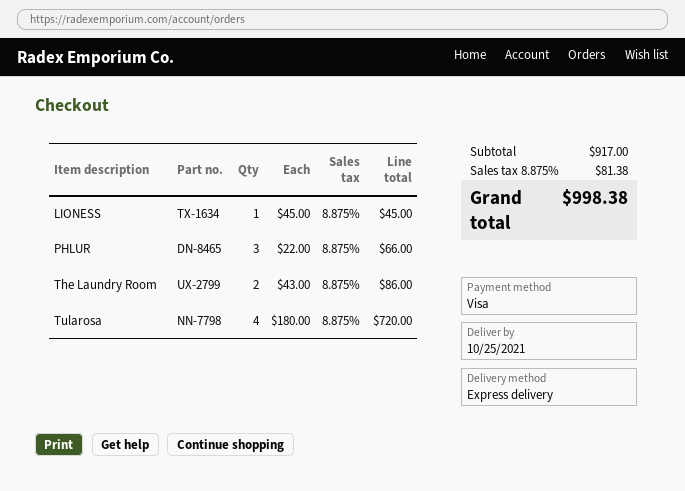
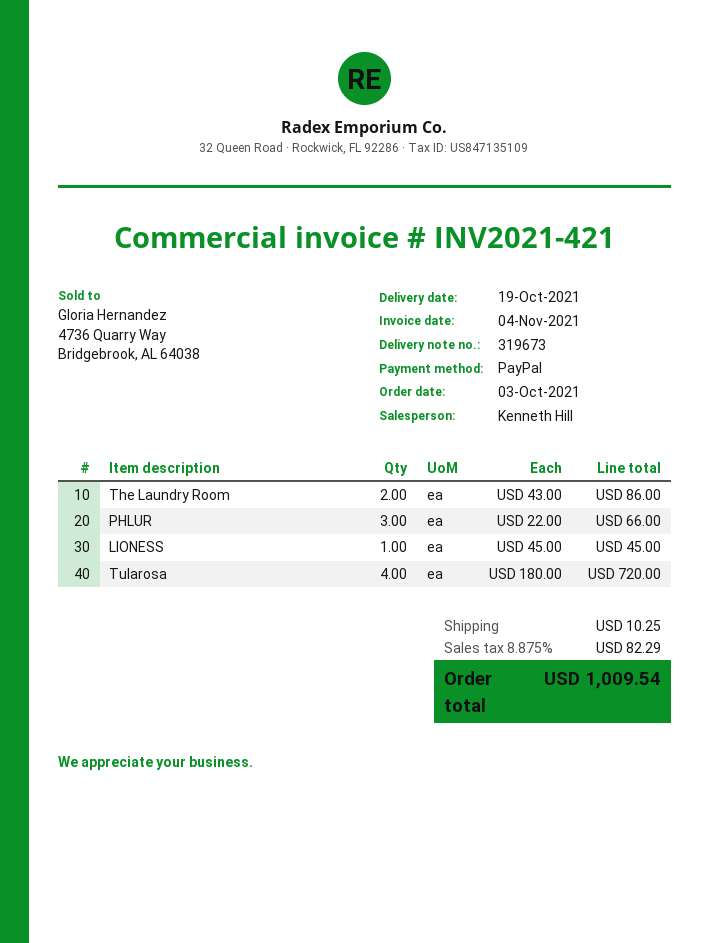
delivery date: 2021-10-25 -> 2021-10-19
payment method: Visa -> PayPal
shipping: none -> 10.25
tax: 8.875% = 81.38 -> 8.875% = 82.29
total: 998.38 -> 1009.54

